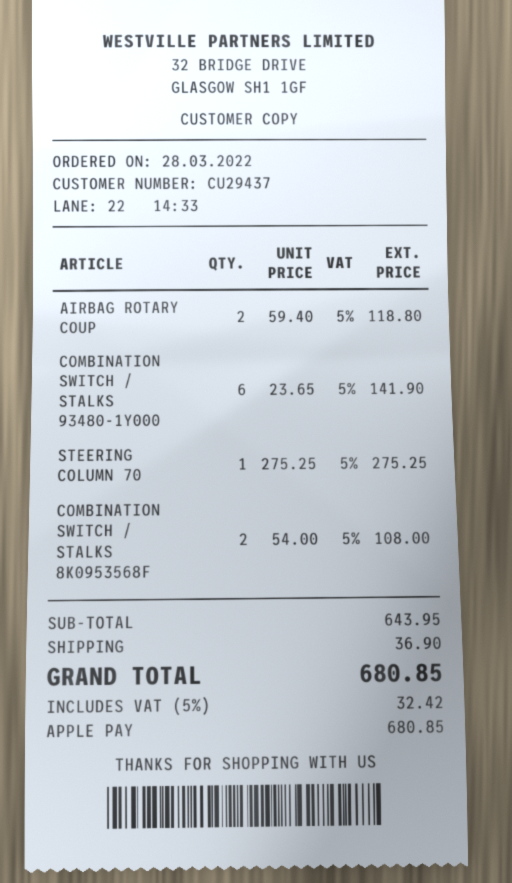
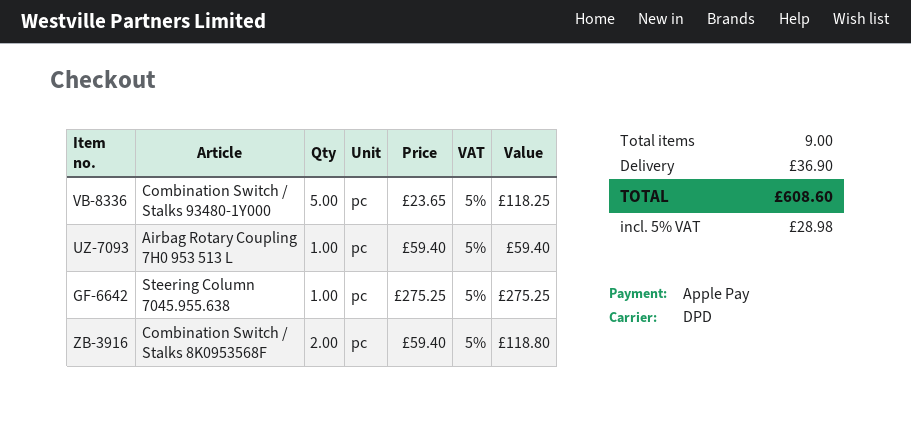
AIRBAG ROTARY COUP: 2 x 59.40 = 118.80 -> 1 x 59.40 = 59.40
COMBINATION SWITCH / STALKS 93480-1Y000: 6 x 23.65 = 141.90 -> 5 x 23.65 = 118.25
COMBINATION SWITCH / STALKS 8K0953568F: 2 x 54.00 = 108.00 -> 2 x 59.40 = 118.80
tax: 5% = 32.42 -> 5% = 28.98
total: 680.85 -> 608.60

